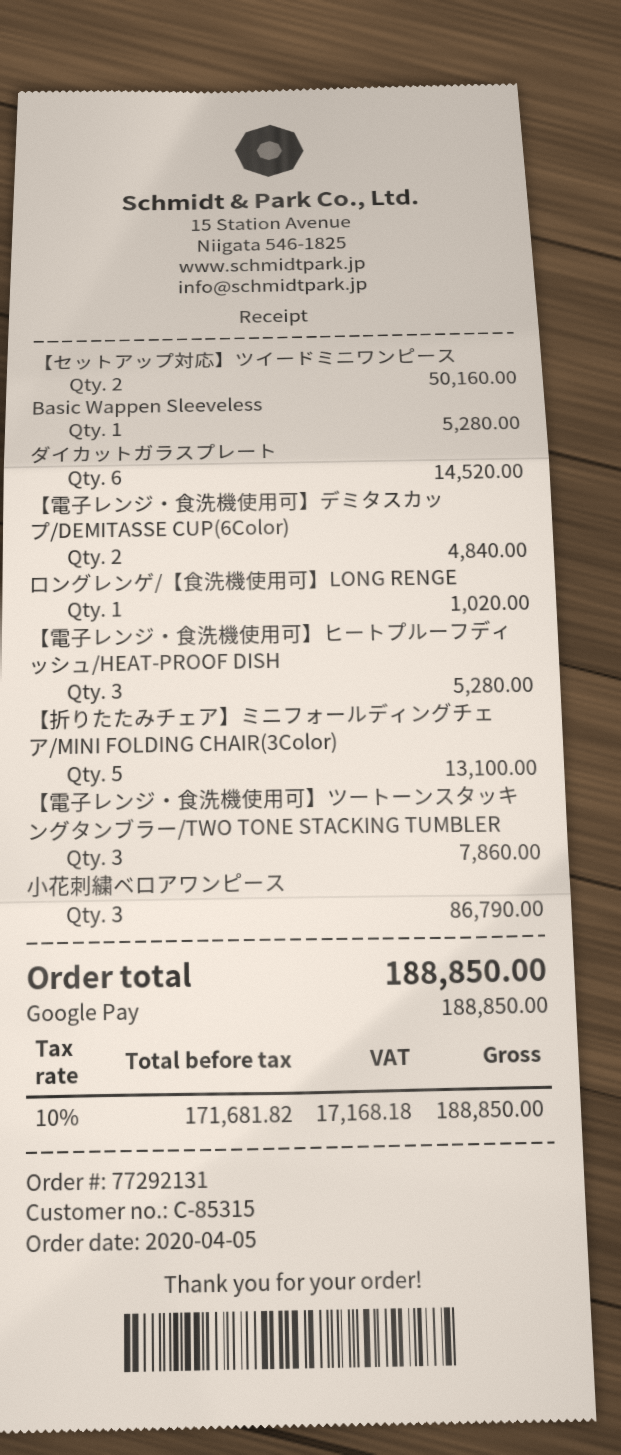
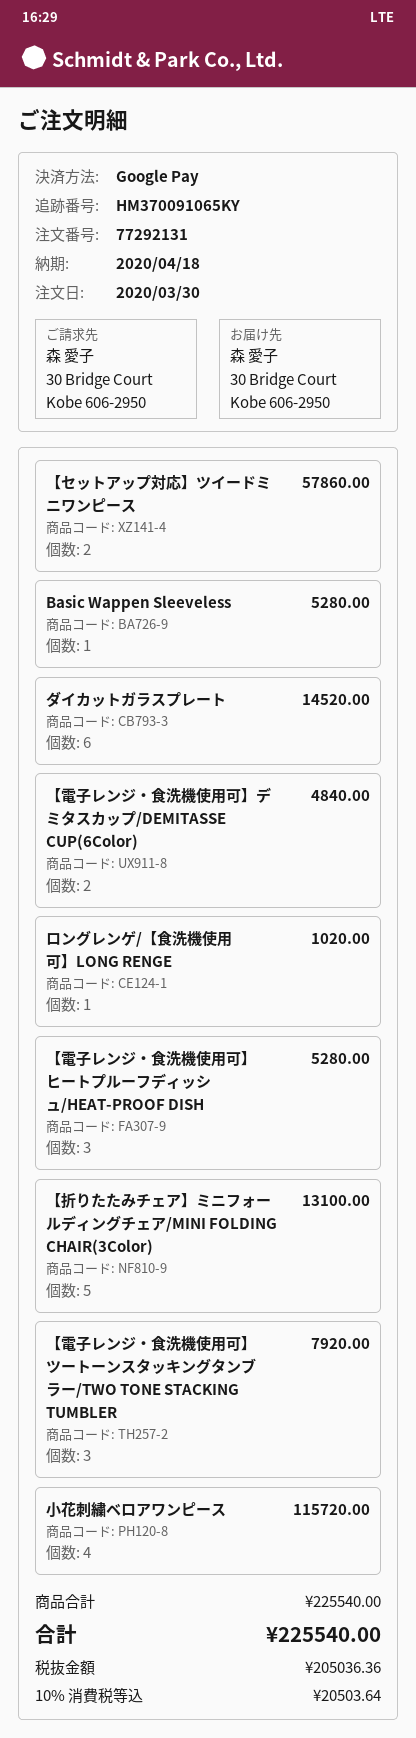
order date: 2020-04-05 -> 2020-03-30
【セットアップ対応】ツイードミニワンピース: 2 for 50160.00 -> 2 for 57860.00
【電子レンジ・食洗機使用可】ツートーンスタッキングタンブラー/TWO TONE STACKING TUMBLER: 3 for 7860.00 -> 3 for 7920.00
小花刺繍ベロアワンピース: 3 for 86790.00 -> 4 for 115720.00
net: 171681.82 -> 205036.36
tax: 10% = 17168.18 -> 10% = 20503.64
total: 188850.00 -> 225540.00

